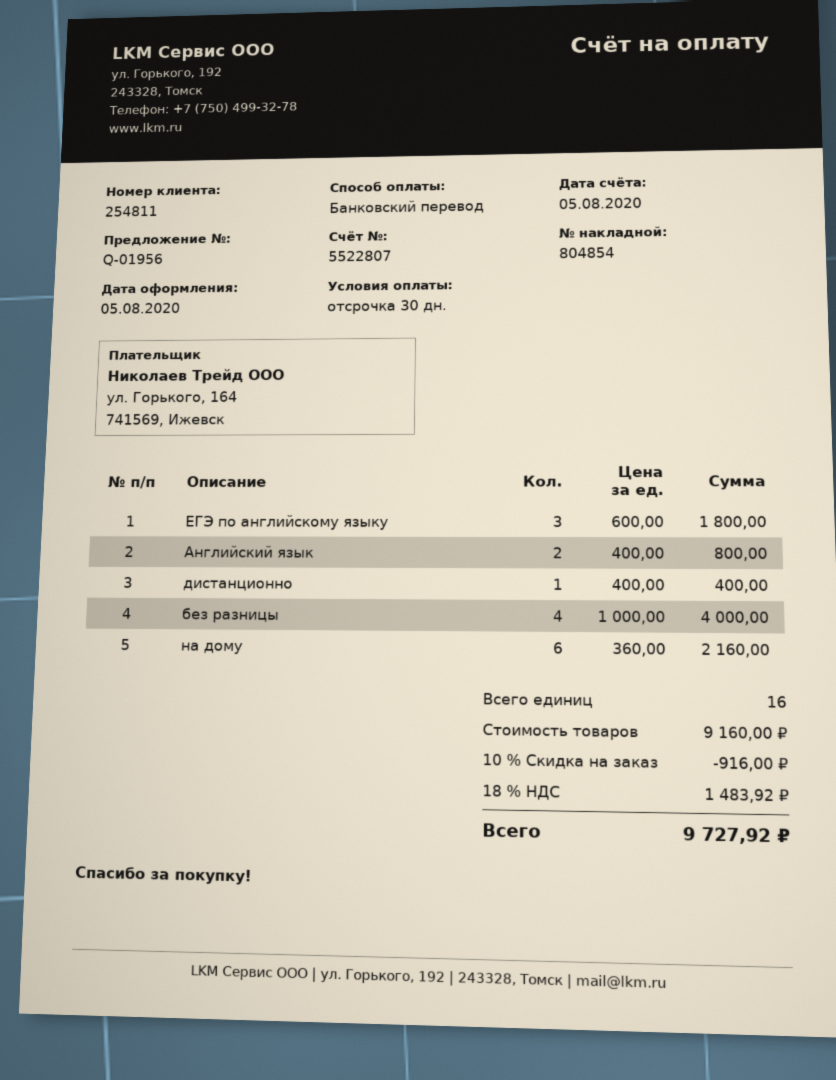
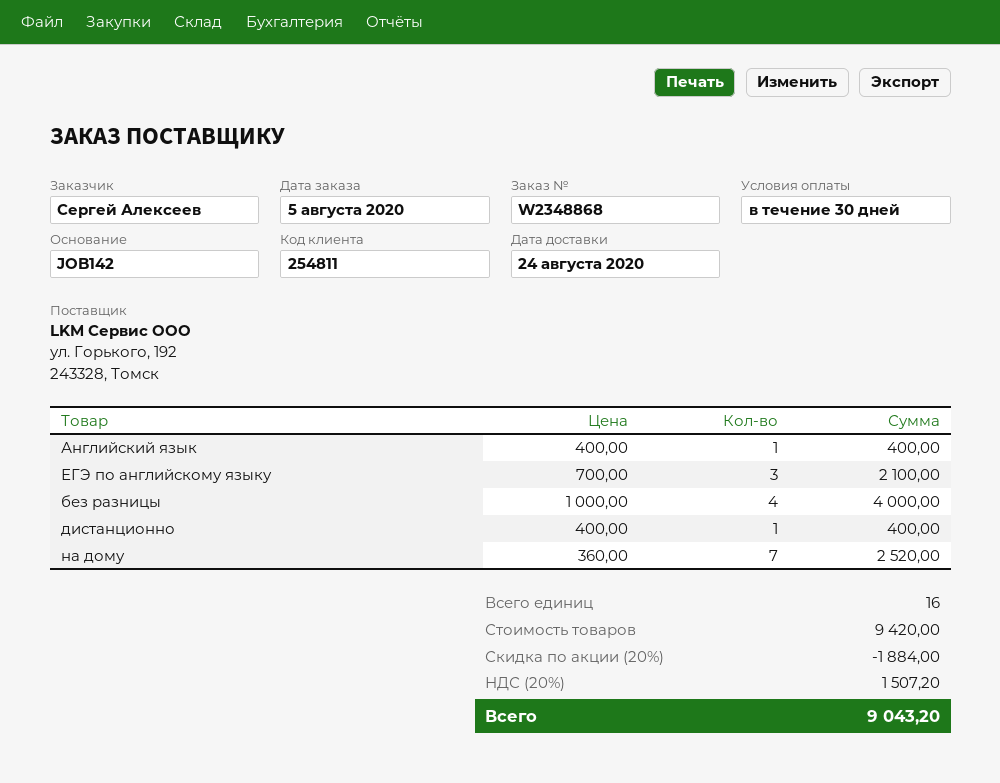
ЕГЭ по английскому языку: 3 x 600.00 = 1800.00 -> 3 x 700.00 = 2100.00
Английский язык: 2 x 400.00 = 800.00 -> 1 x 400.00 = 400.00
на дому: 6 x 360.00 = 2160.00 -> 7 x 360.00 = 2520.00
subtotal: 9160.00 -> 9420.00
discount: 10% = 916.00 -> 20% = 1884.00
tax: 18% = 1483.92 -> 20% = 1507.20
total: 9727.92 -> 9043.20

